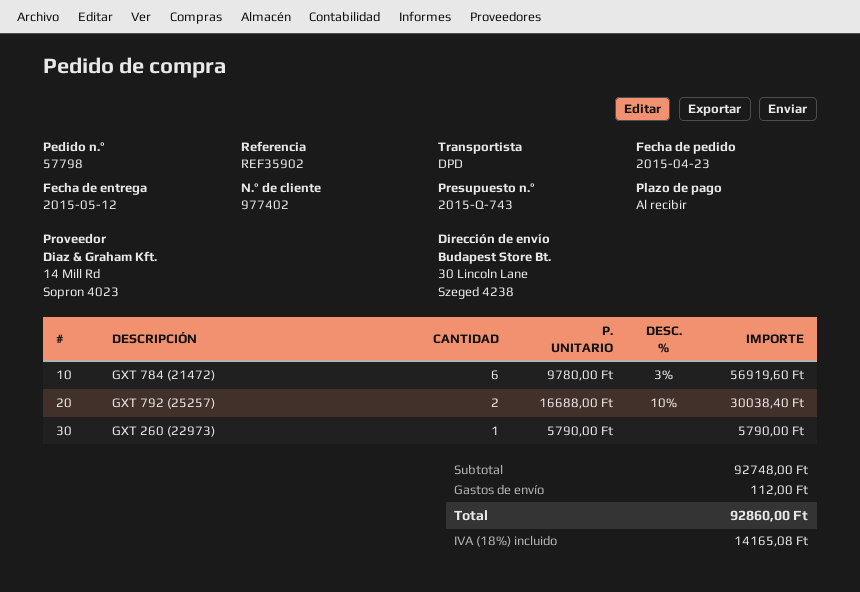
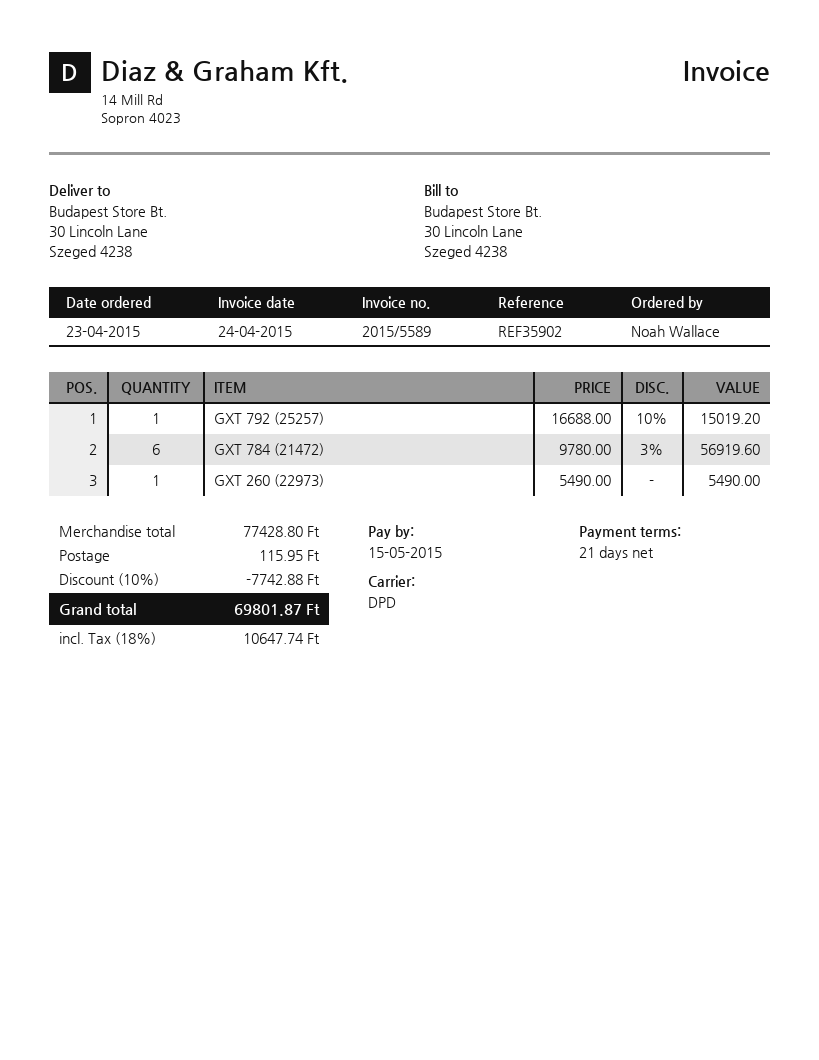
payment terms: on receipt -> 21 days
GXT 792 (25257): 2 x 16688.00 - 10% = 30038.40 -> 1 x 16688.00 - 10% = 15019.20
GXT 260 (22973): 1 x 5790.00 = 5790.00 -> 1 x 5490.00 = 5490.00
subtotal: 92748.00 -> 77428.80
discount: none -> 10% = 7742.88
shipping: 112.00 -> 115.95
tax: 18% = 14165.08 -> 18% = 10647.74
total: 92860.00 -> 69801.87

